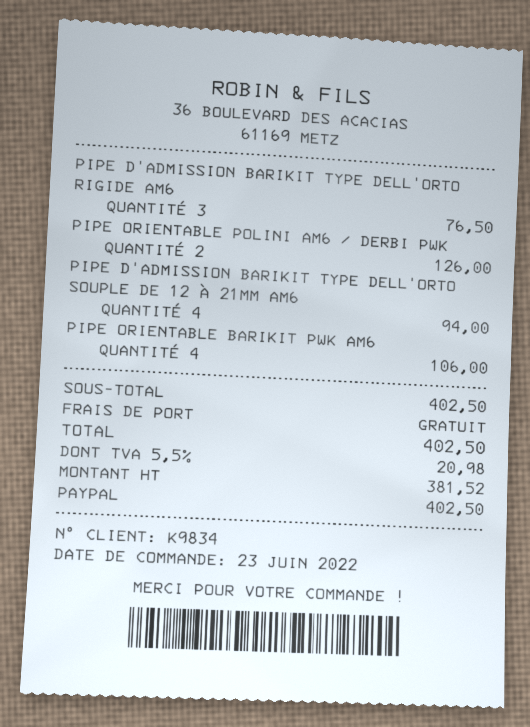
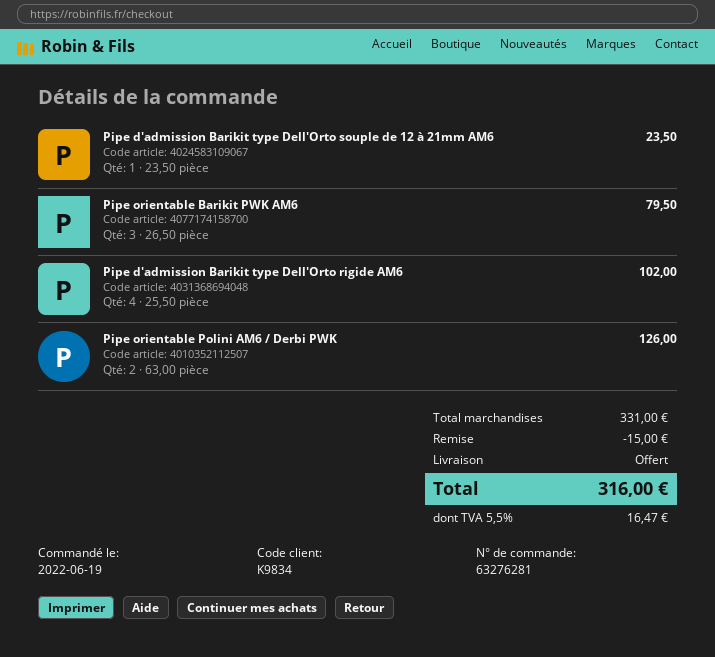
order date: 2022-06-23 -> 2022-06-19
PIPE D'ADMISSION BARIKIT TYPE DELL'ORTO RIGIDE AM6: 3 for 76.50 -> 4 for 102.00
PIPE D'ADMISSION BARIKIT TYPE DELL'ORTO SOUPLE DE 12 À 21MM AM6: 4 for 94.00 -> 1 for 23.50
PIPE ORIENTABLE BARIKIT PWK AM6: 4 for 106.00 -> 3 for 79.50
subtotal: 402.50 -> 331.00
discount: none -> 15.00
tax: 5.5% = 20.98 -> 5.5% = 16.47
total: 402.50 -> 316.00

